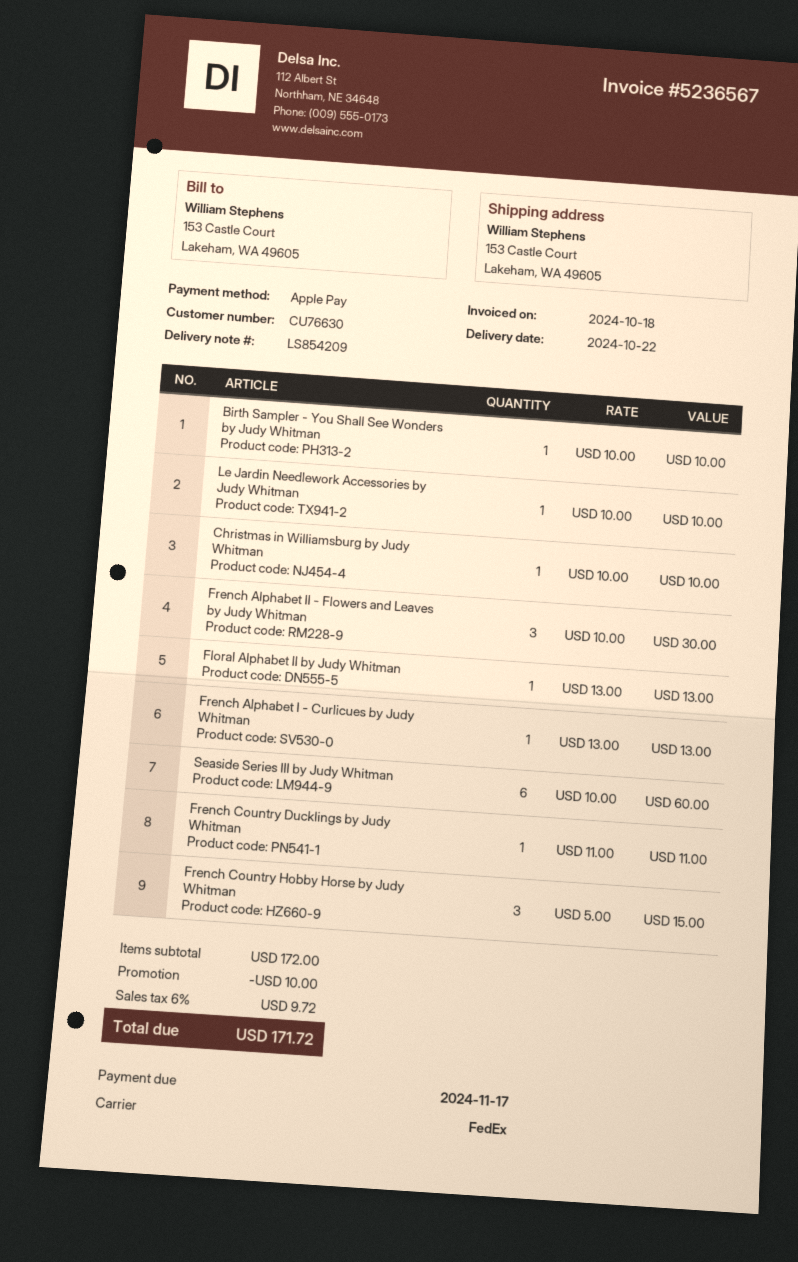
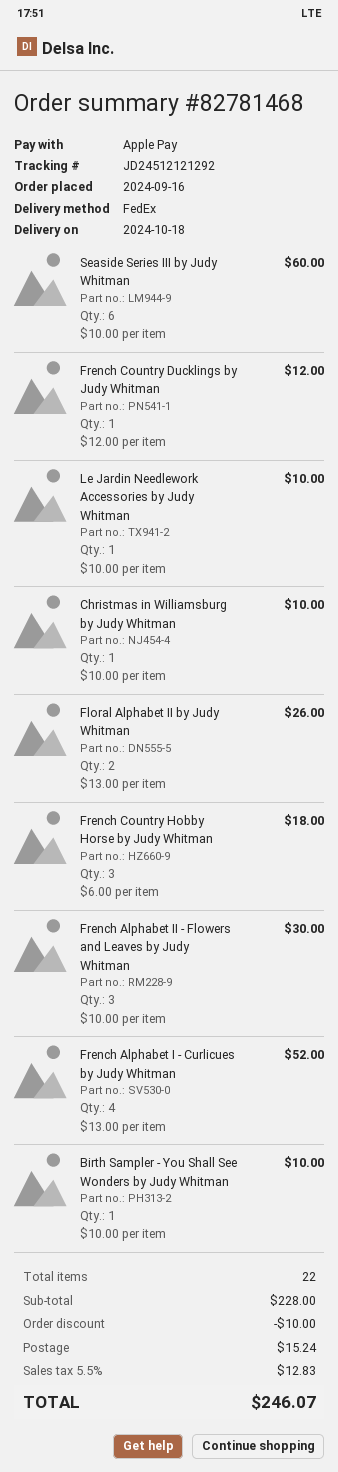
delivery date: 2024-10-22 -> 2024-10-18
Floral Alphabet II by Judy Whitman: 1 x 13.00 = 13.00 -> 2 x 13.00 = 26.00
French Alphabet I - Curlicues by Judy Whitman: 1 x 13.00 = 13.00 -> 4 x 13.00 = 52.00
French Country Ducklings by Judy Whitman: 1 x 11.00 = 11.00 -> 1 x 12.00 = 12.00
French Country Hobby Horse by Judy Whitman: 3 x 5.00 = 15.00 -> 3 x 6.00 = 18.00
subtotal: 172.00 -> 228.00
shipping: none -> 15.24
tax: 6% = 9.72 -> 5.5% = 12.83
total: 171.72 -> 246.07

